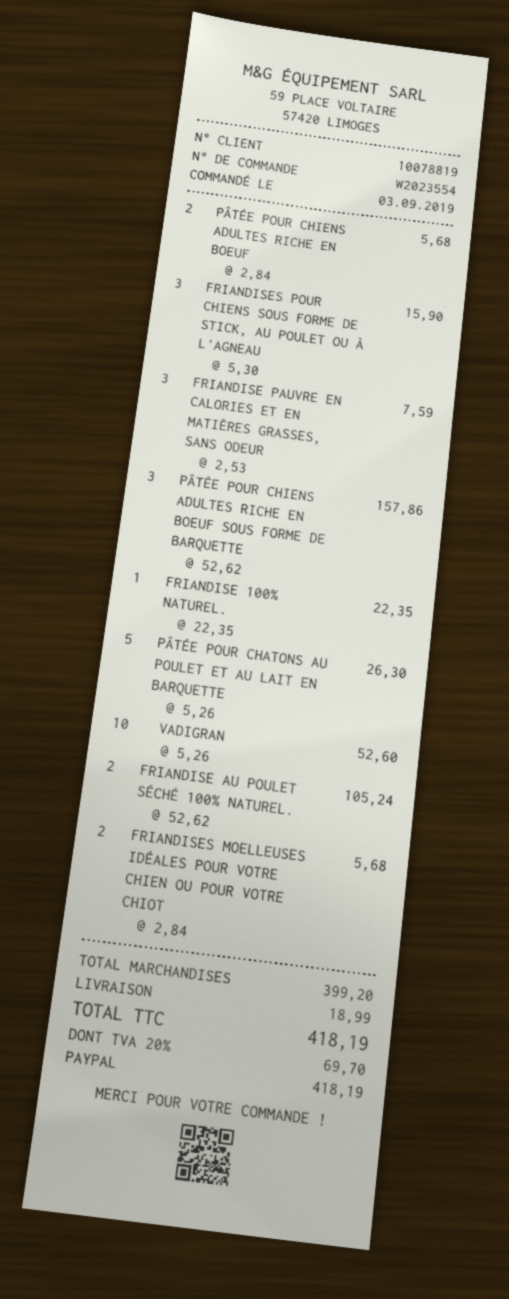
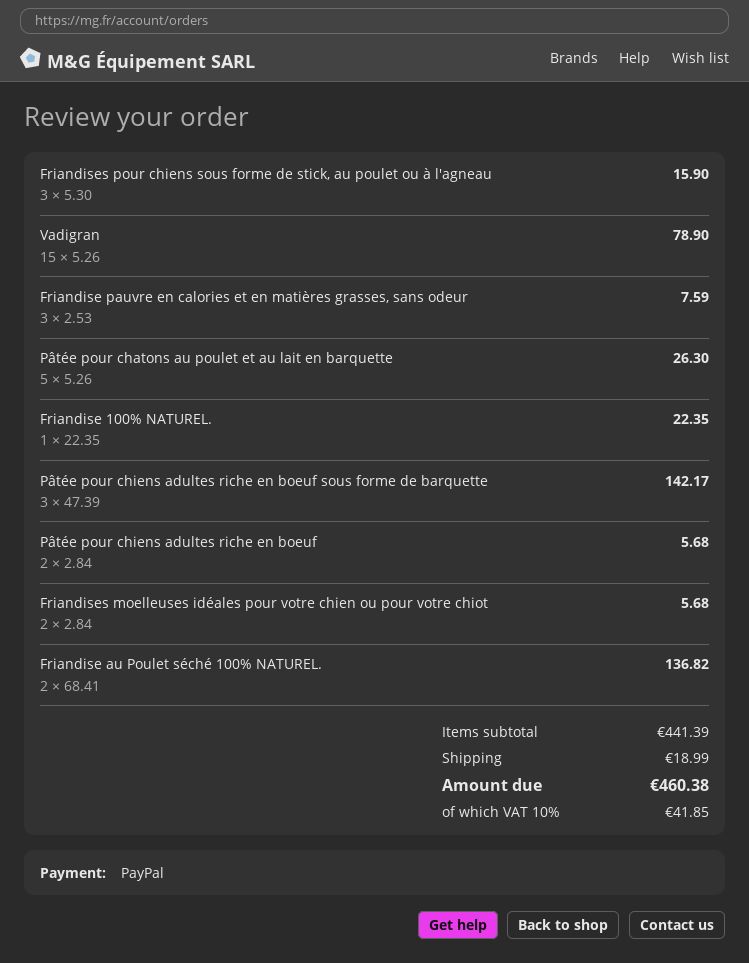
PÂTÉE POUR CHIENS ADULTES RICHE EN BOEUF SOUS FORME DE BARQUETTE: 3 x 52.62 = 157.86 -> 3 x 47.39 = 142.17
VADIGRAN: 10 x 5.26 = 52.60 -> 15 x 5.26 = 78.90
FRIANDISE AU POULET SÉCHÉ 100% NATUREL.: 2 x 52.62 = 105.24 -> 2 x 68.41 = 136.82
subtotal: 399.20 -> 441.39
tax: 20% = 69.70 -> 10% = 41.85
total: 418.19 -> 460.38

